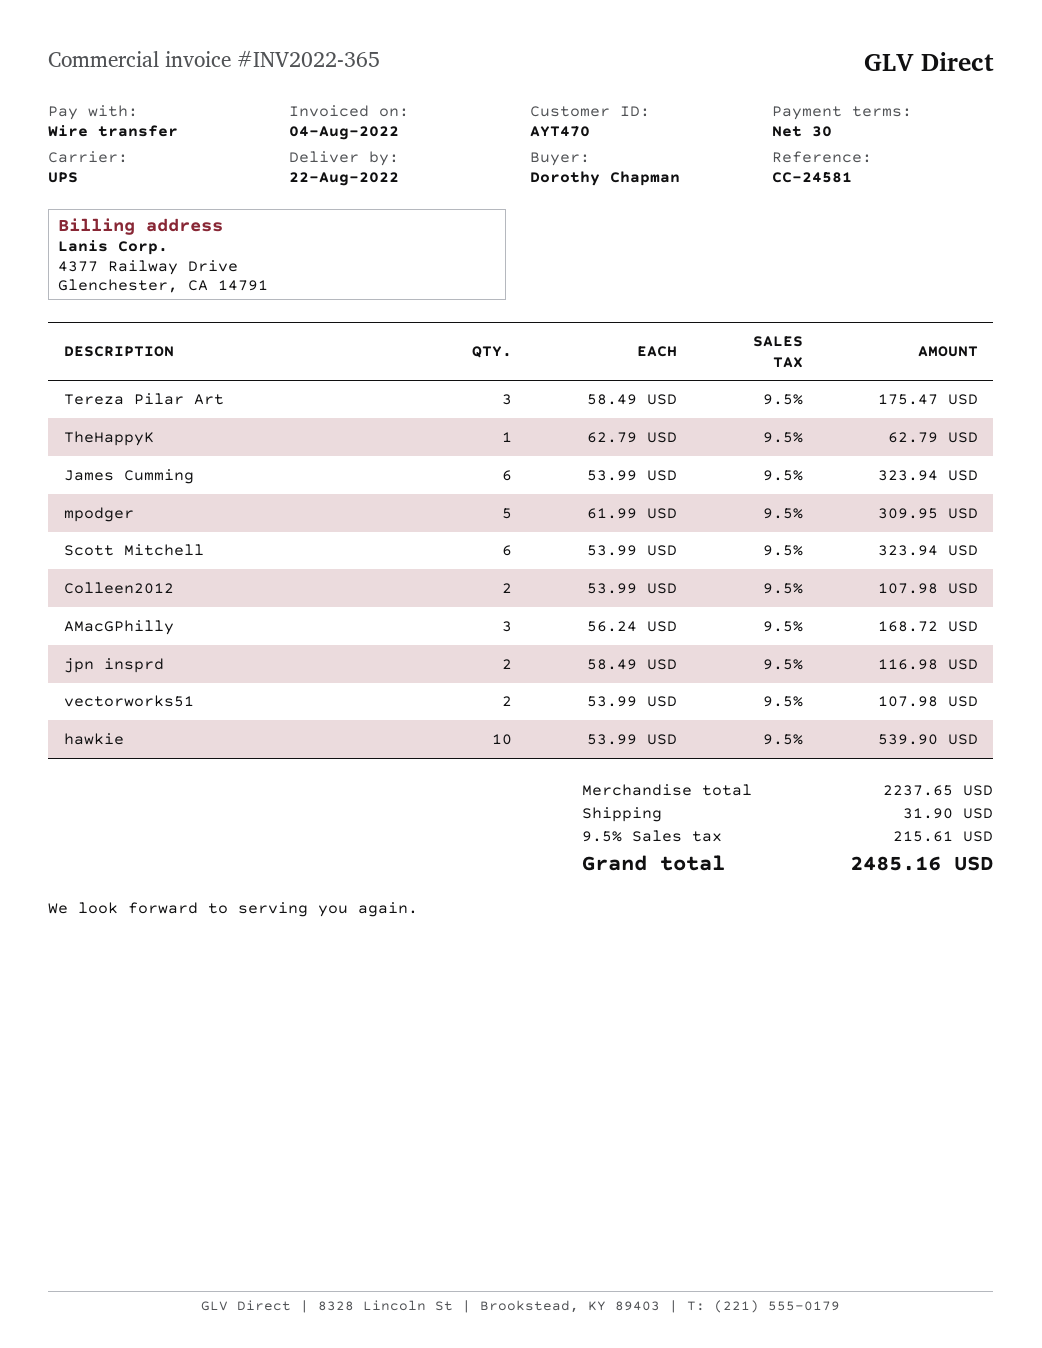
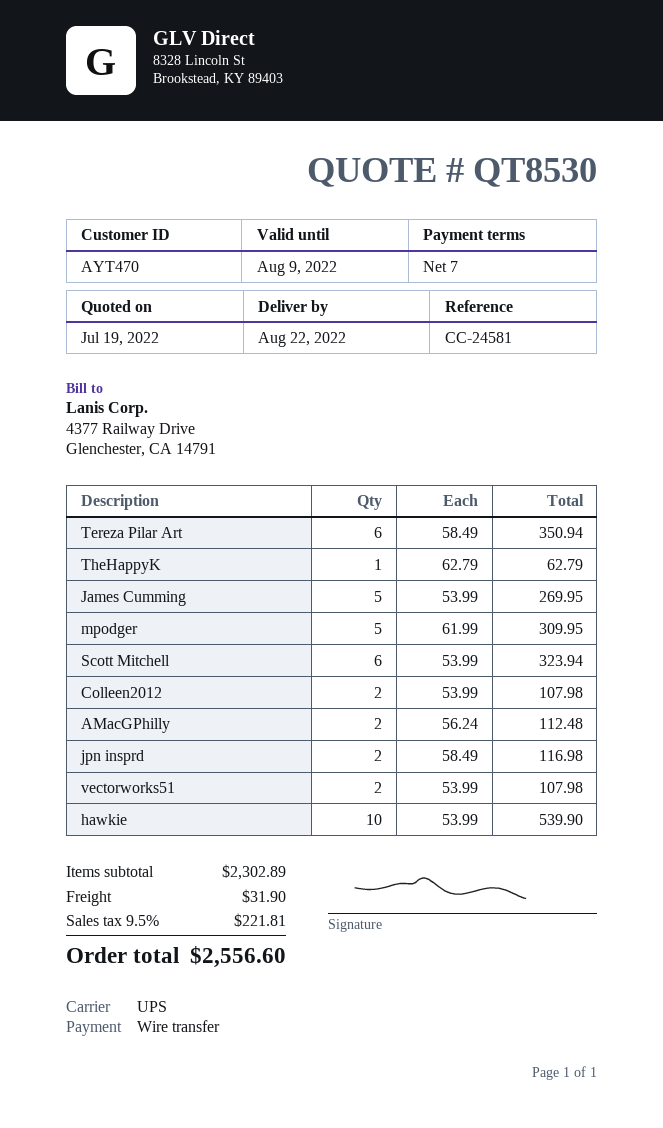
payment terms: 30 days -> 7 days
Tereza Pilar Art: 3 x 58.49 = 175.47 -> 6 x 58.49 = 350.94
James Cumming: 6 x 53.99 = 323.94 -> 5 x 53.99 = 269.95
AMacGPhilly: 3 x 56.24 = 168.72 -> 2 x 56.24 = 112.48
subtotal: 2237.65 -> 2302.89
tax: 9.5% = 215.61 -> 9.5% = 221.81
total: 2485.16 -> 2556.60

